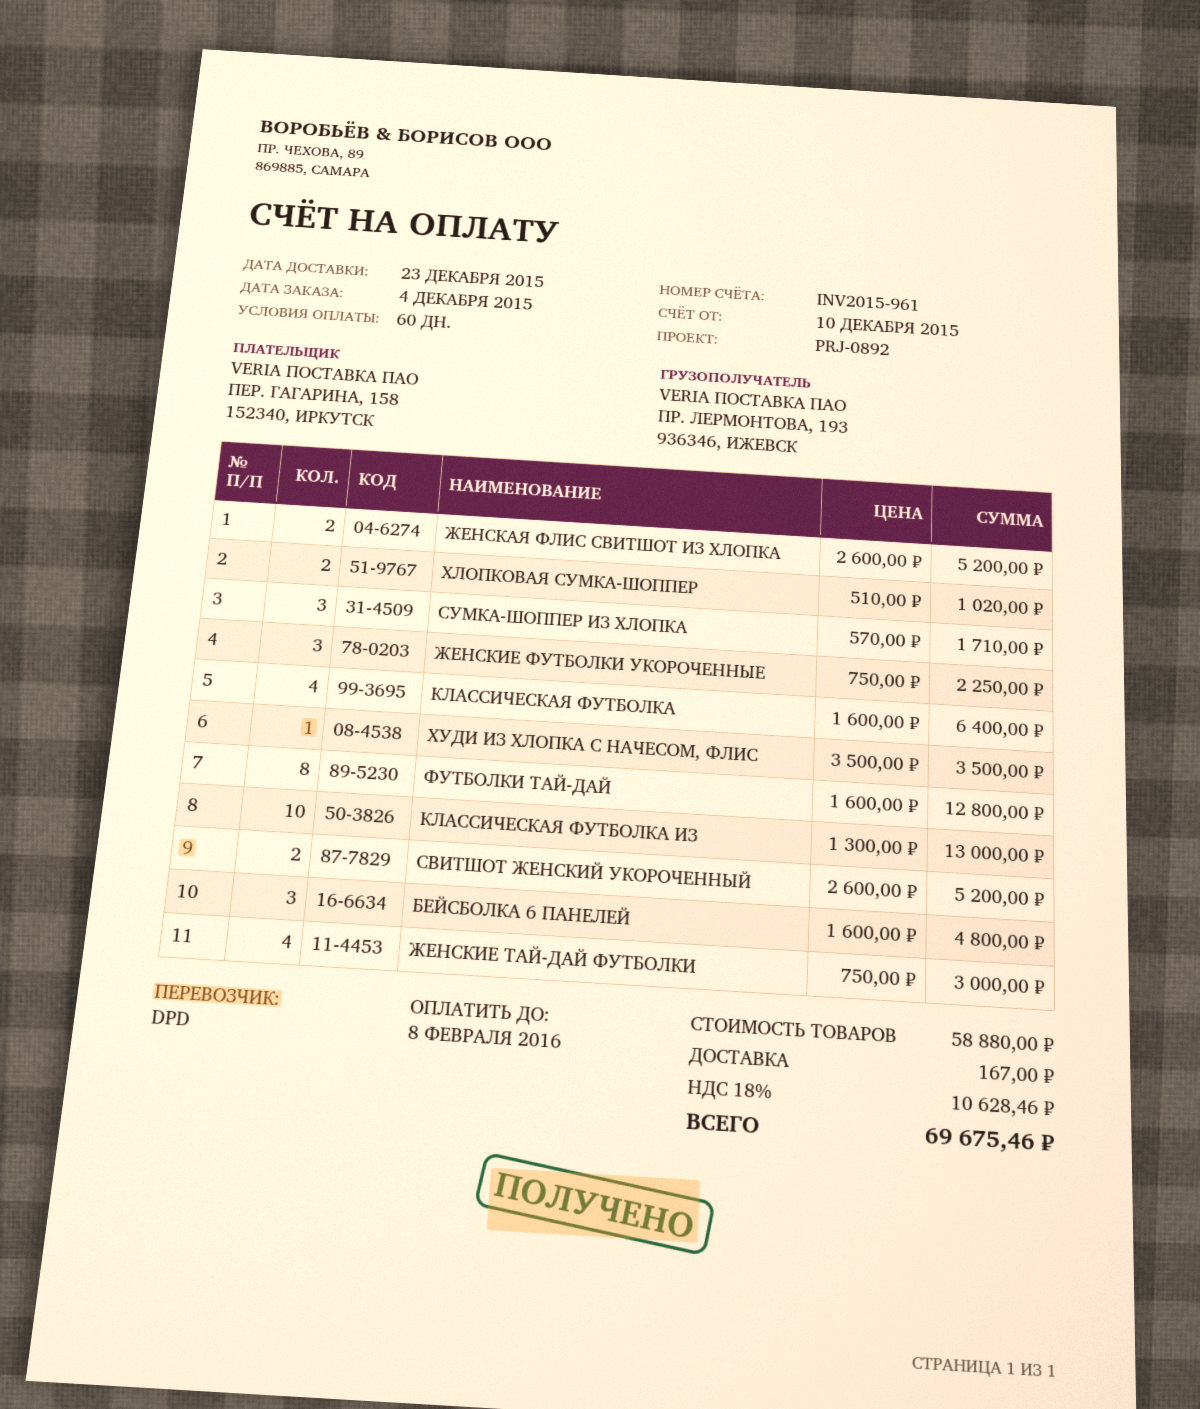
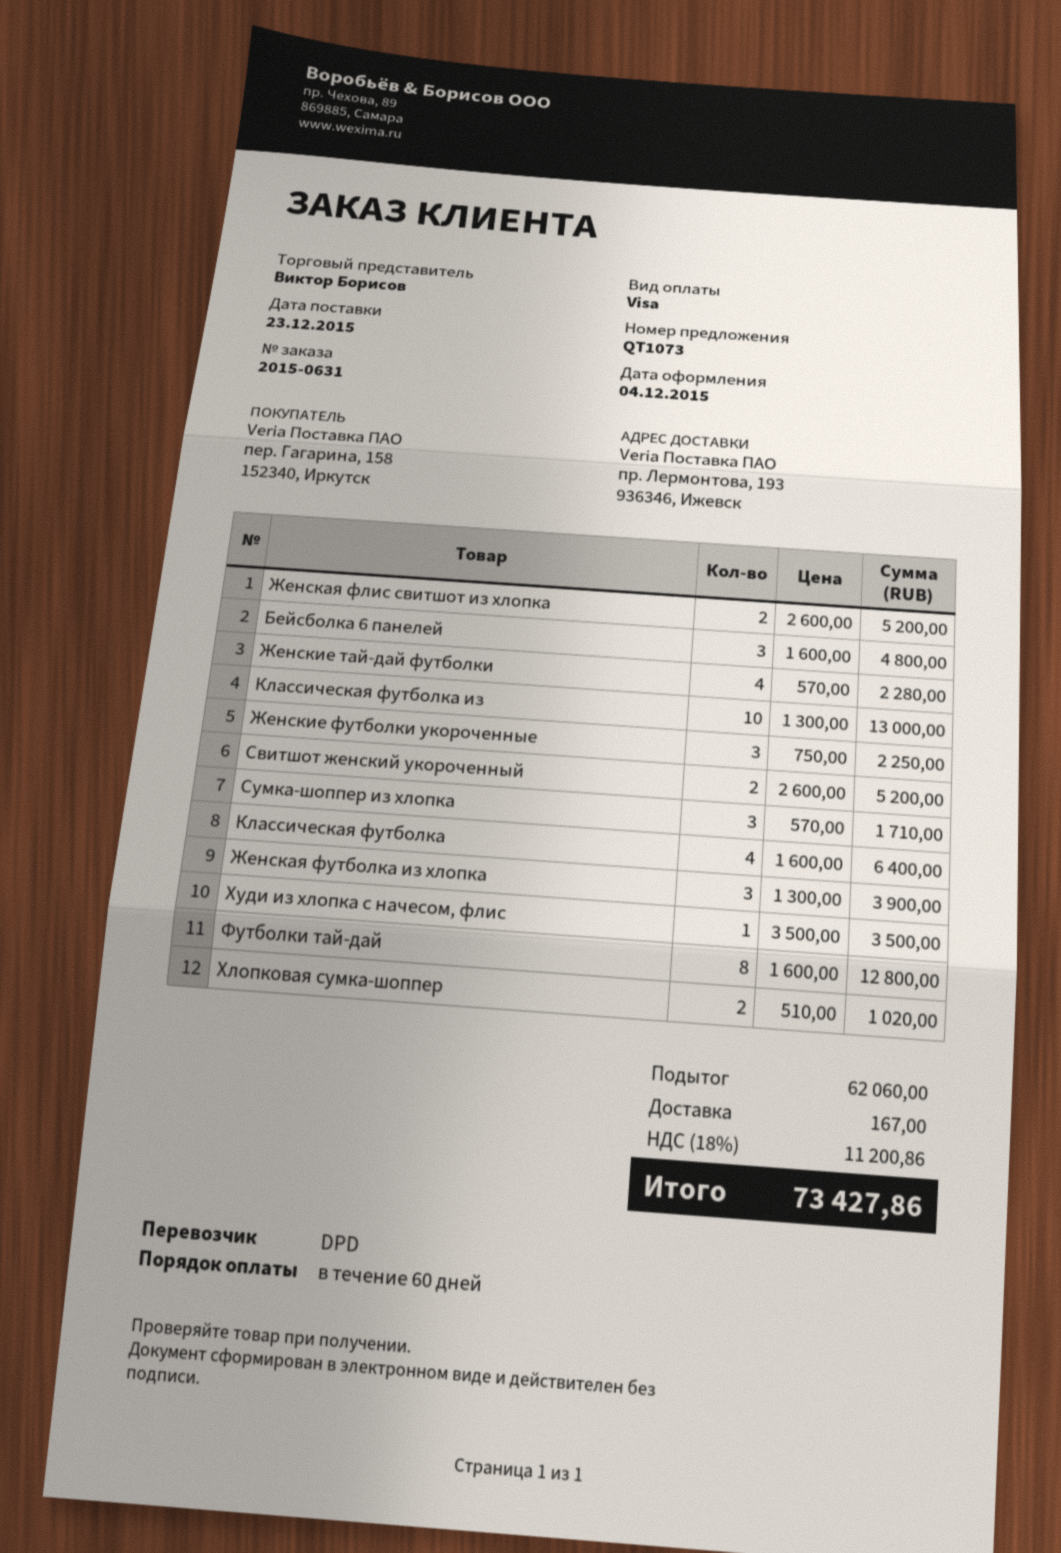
ЖЕНСКИЕ ТАЙ-ДАЙ ФУТБОЛКИ: 4 x 750.00 = 3000.00 -> 4 x 570.00 = 2280.00
Женская футболка из хлопка: none -> 3 x 1300.00 = 3900.00
subtotal: 58880.00 -> 62060.00
tax: 18% = 10628.46 -> 18% = 11200.86
total: 69675.46 -> 73427.86

